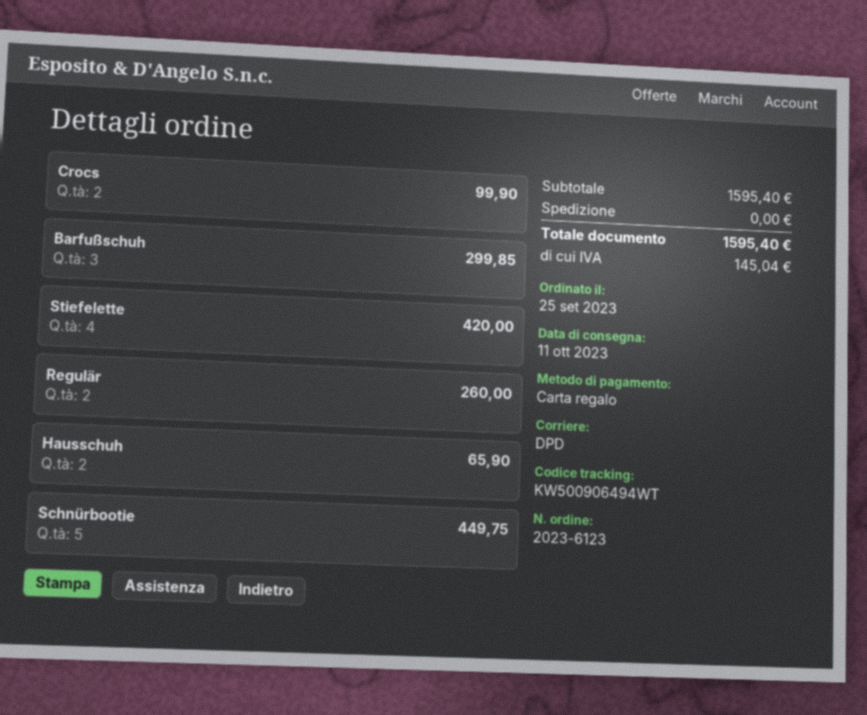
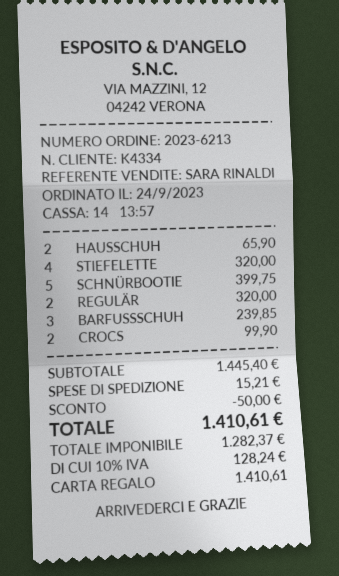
order number: 2023-6123 -> 2023-6213
order date: 2023-09-25 -> 2023-09-24
Barfußschuh: 3 for 299.85 -> 3 for 239.85
Stiefelette: 4 for 420.00 -> 4 for 320.00
Regulär: 2 for 260.00 -> 2 for 320.00
Schnürbootie: 5 for 449.75 -> 5 for 399.75
subtotal: 1595.40 -> 1445.40
discount: none -> 50.00
shipping: 0.00 -> 15.21
tax: 145.04 -> 128.24
total: 1595.40 -> 1410.61

